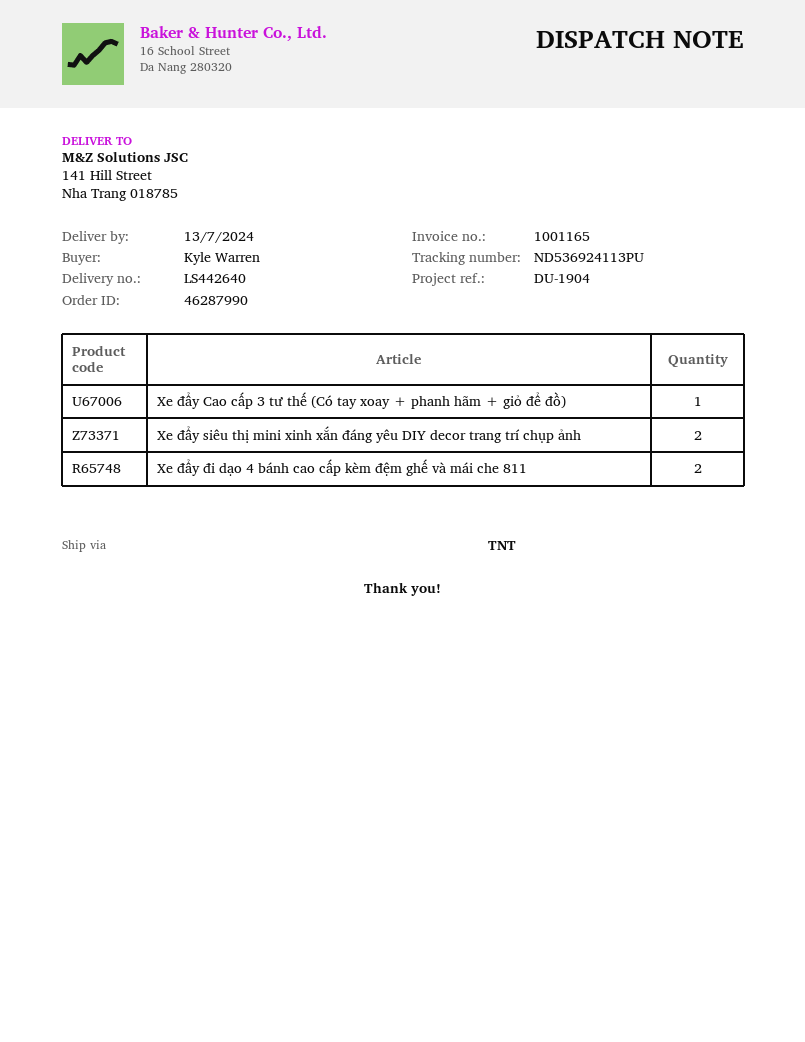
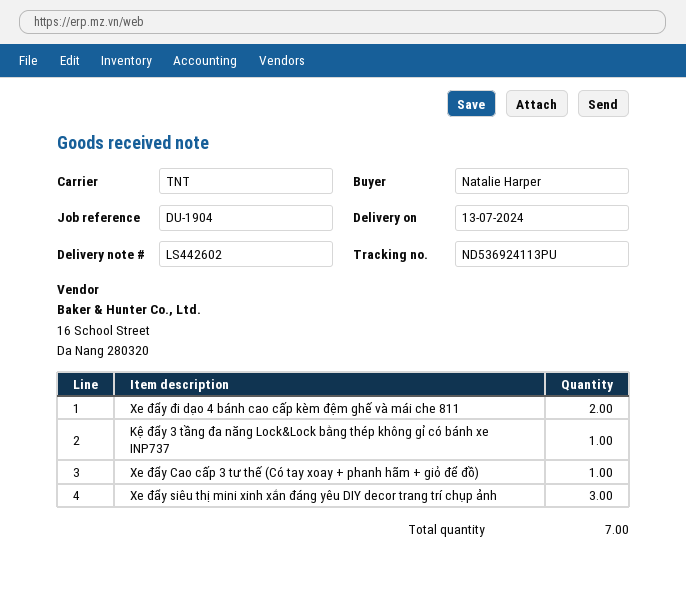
delivery note number: LS442640 -> LS442602
ordered by: Kyle Warren -> Natalie Harper
Xe đẩy siêu thị mini xinh xắn đáng yêu DIY decor trang trí chụp ảnh: 2 -> 3
Kệ đẩy 3 tầng đa năng Lock&Lock bằng thép không gỉ có bánh xe INP737: none -> 1

